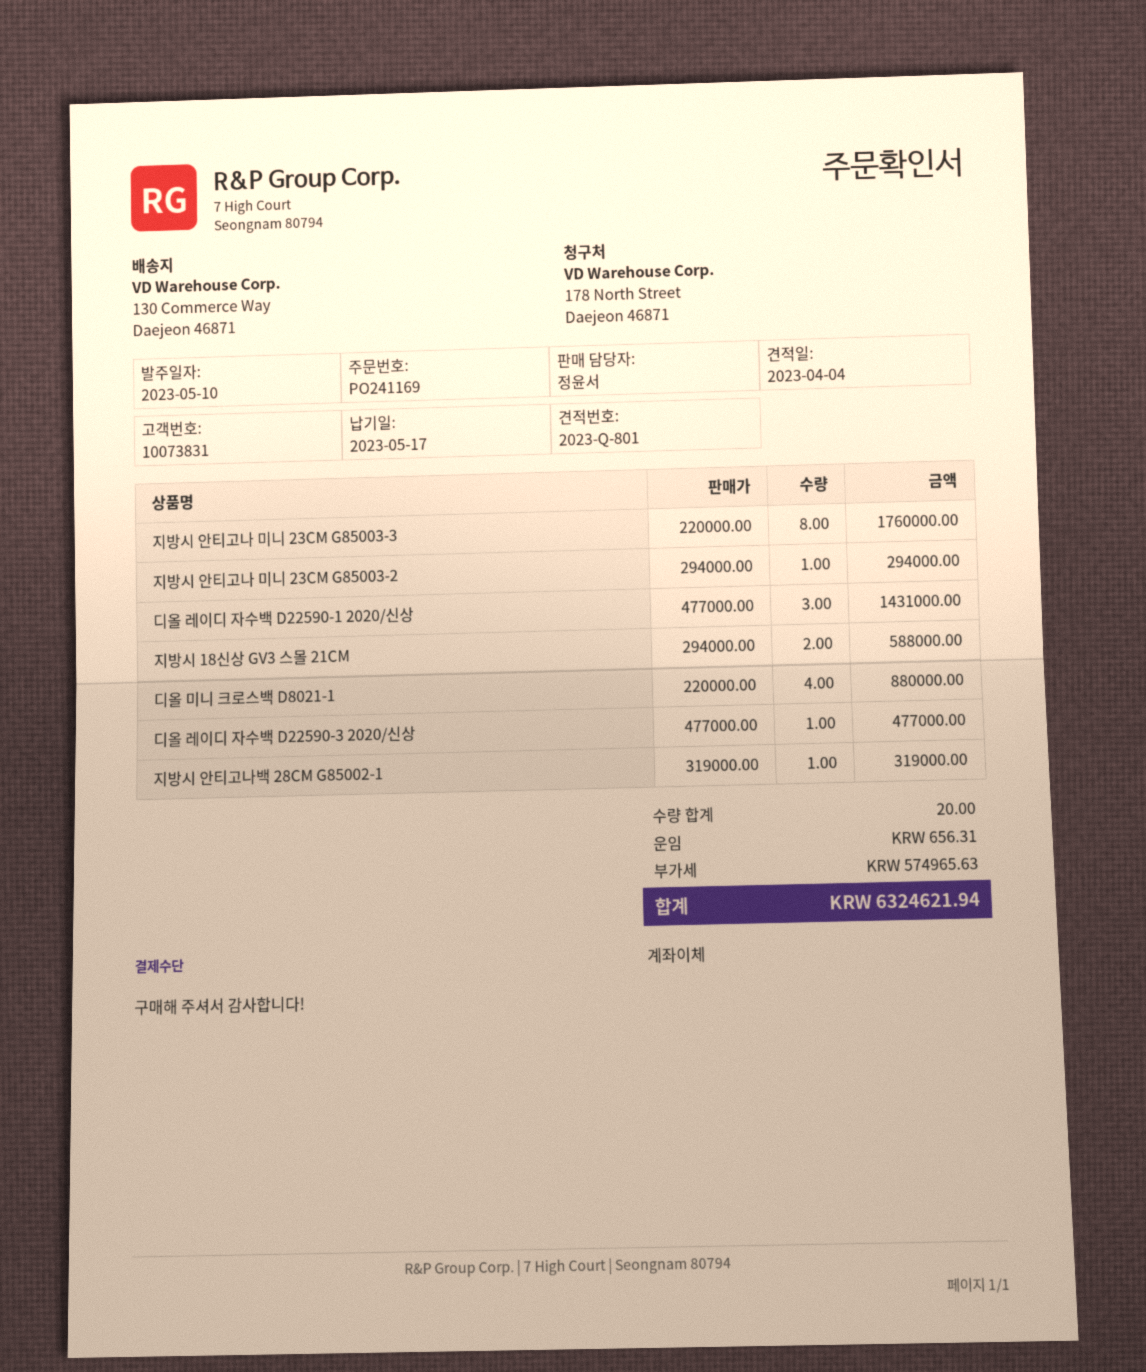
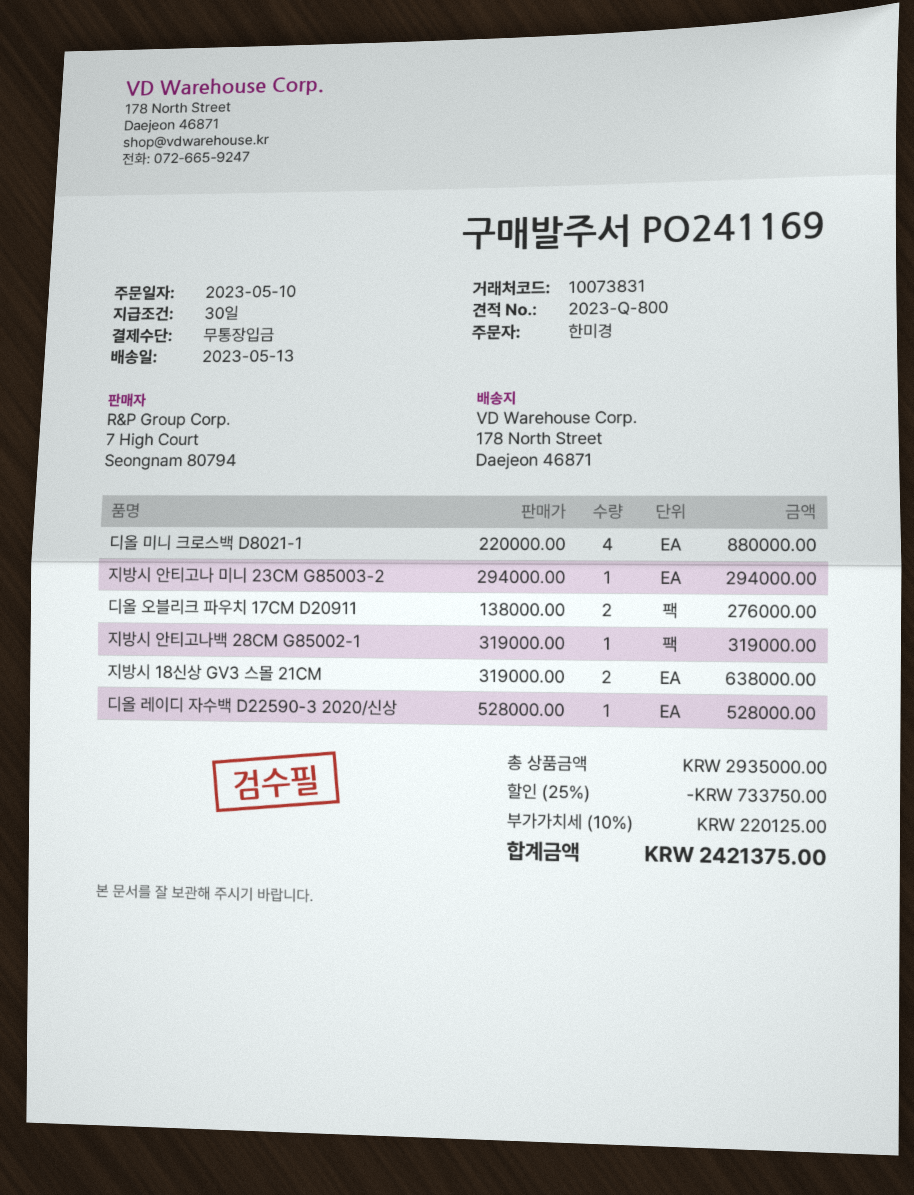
quote number: 2023-Q-801 -> 2023-Q-800
delivery date: 2023-05-17 -> 2023-05-13
ship to: 130 Commerce Way, Daejeon 46871 -> 178 North Street, Daejeon 46871
지방시 안티고나 미니 23CM G85003-3: 8 x 220000.00 = 1760000.00 -> none
디올 레이디 자수백 D22590-1 2020/신상: 3 x 477000.00 = 1431000.00 -> none
지방시 18신상 GV3 스몰 21CM: 2 x 294000.00 = 588000.00 -> 2 x 319000.00 = 638000.00
디올 레이디 자수백 D22590-3 2020/신상: 1 x 477000.00 = 477000.00 -> 1 x 528000.00 = 528000.00
디올 오블리크 파우치 17CM D20911: none -> 2 x 138000.00 = 276000.00
discount: none -> 25% = 733750.00
shipping: 656.31 -> none
tax: 574965.63 -> 220125.00
total: 6324621.94 -> 2421375.00

